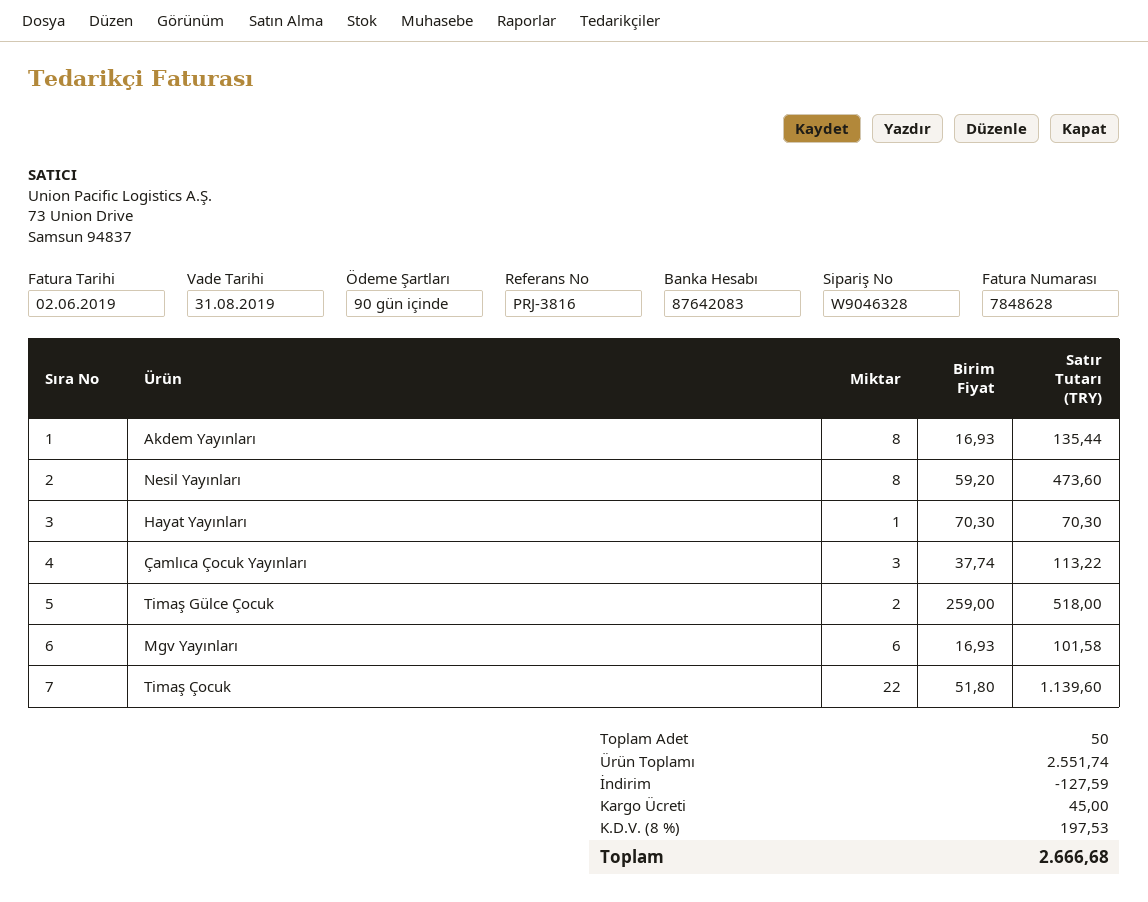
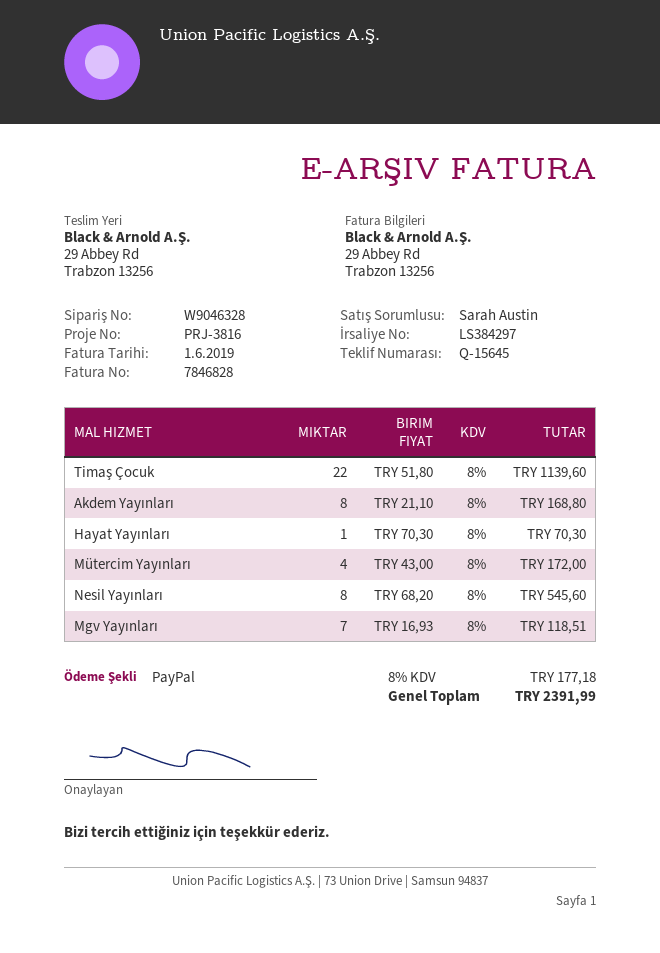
invoice number: 7848628 -> 7846828
invoice date: 2019-06-02 -> 2019-06-01
Akdem Yayınları: 8 x 16.93 = 135.44 -> 8 x 21.10 = 168.80
Nesil Yayınları: 8 x 59.20 = 473.60 -> 8 x 68.20 = 545.60
Çamlıca Çocuk Yayınları: 3 x 37.74 = 113.22 -> none
Timaş Gülce Çocuk: 2 x 259.00 = 518.00 -> none
Mgv Yayınları: 6 x 16.93 = 101.58 -> 7 x 16.93 = 118.51
Mütercim Yayınları: none -> 4 x 43.00 = 172.00
discount: 127.59 -> none
shipping: 45.00 -> none
tax: 8% = 197.53 -> 8% = 177.18
total: 2666.68 -> 2391.99

